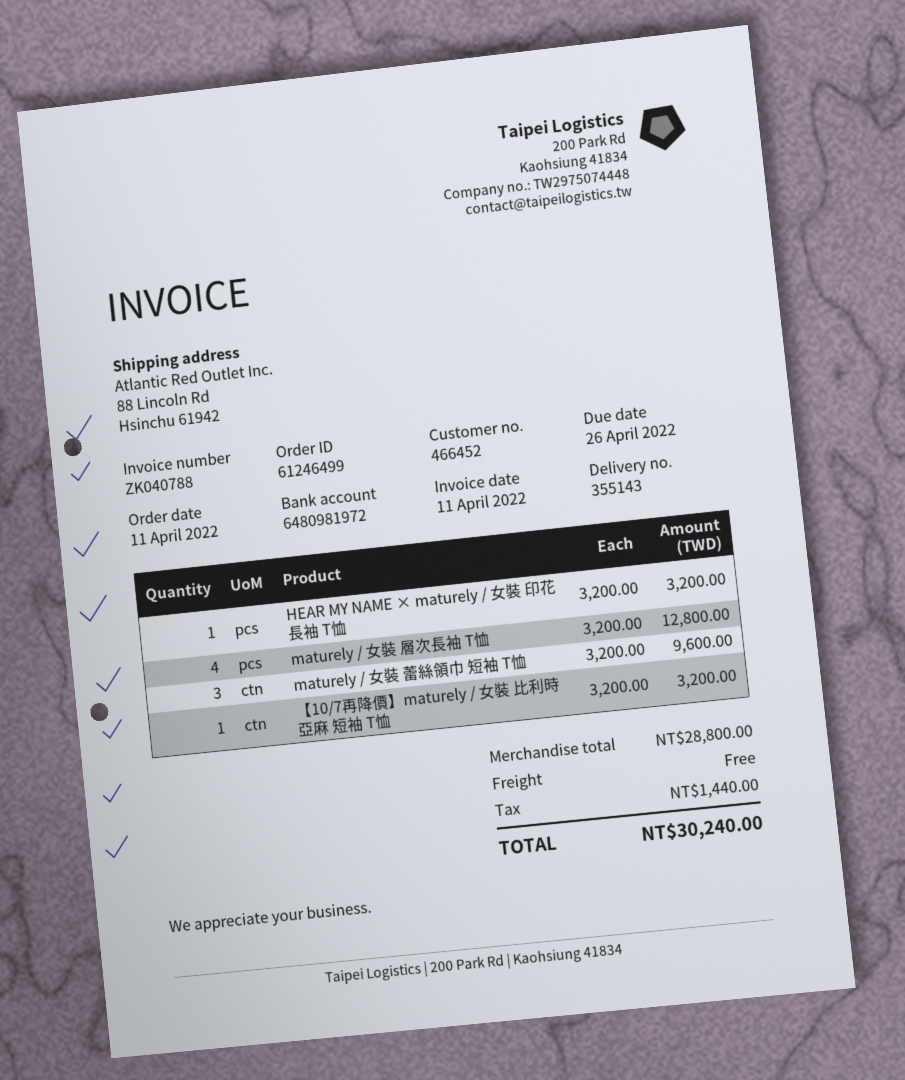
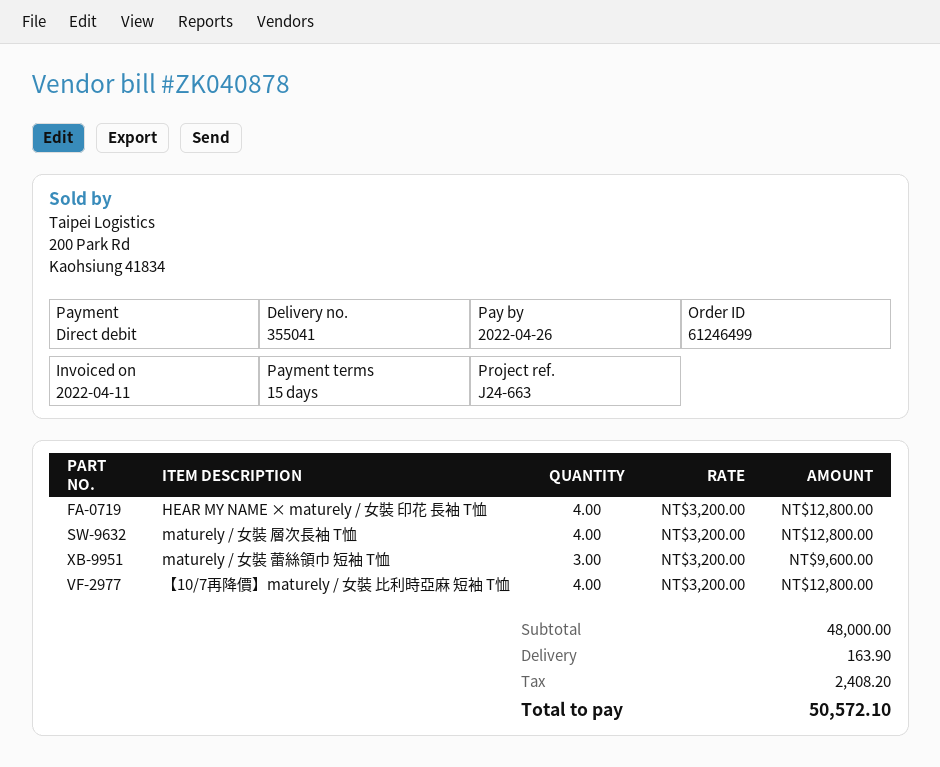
delivery note number: 355143 -> 355041
invoice number: ZK040788 -> ZK040878
HEAR MY NAME × maturely / 女裝 印花 長袖 T恤: 1 x 3200.00 = 3200.00 -> 4 x 3200.00 = 12800.00
【10/7再降價】maturely / 女裝 比利時亞麻 短袖 T恤: 1 x 3200.00 = 3200.00 -> 4 x 3200.00 = 12800.00
subtotal: 28800.00 -> 48000.00
shipping: 0.00 -> 163.90
tax: 1440.00 -> 2408.20
total: 30240.00 -> 50572.10

